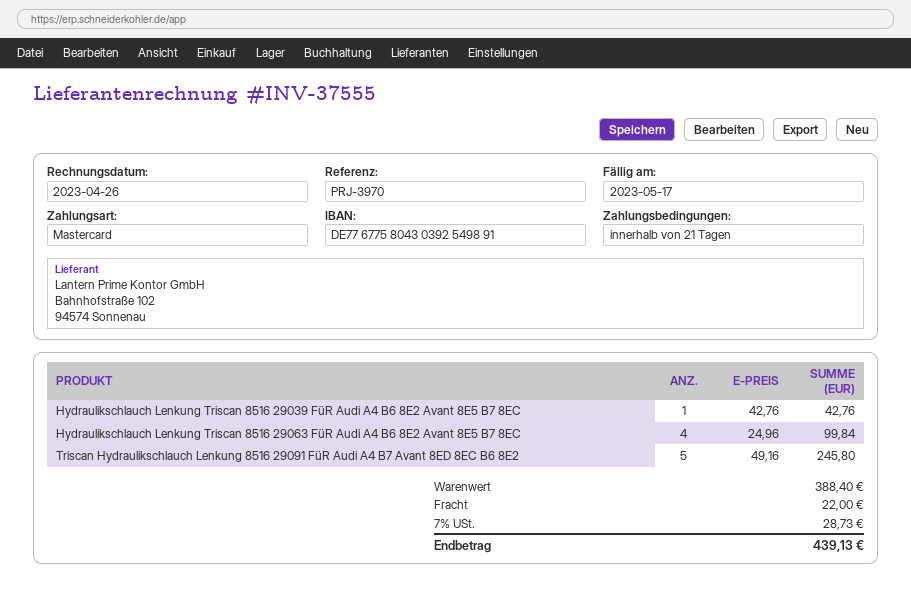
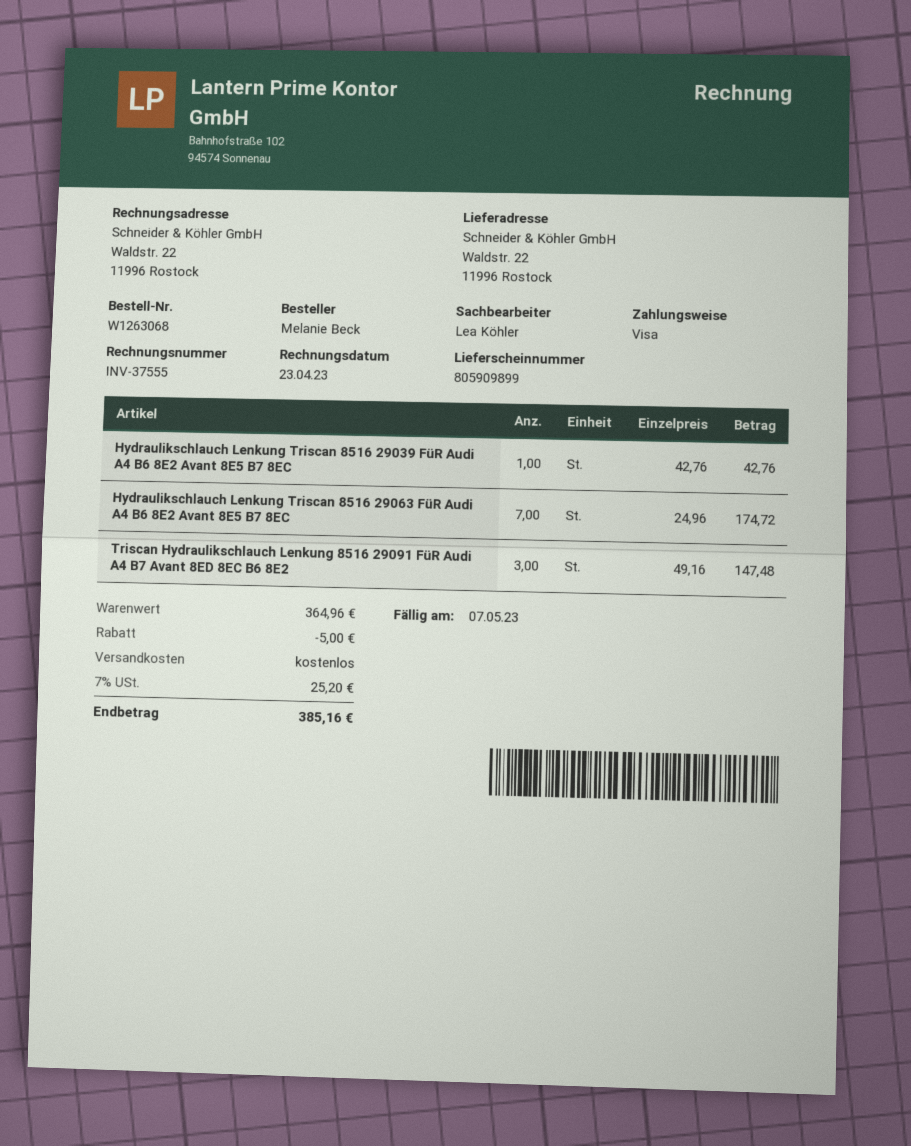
invoice date: 2023-04-26 -> 2023-04-23
due date: 2023-05-17 -> 2023-05-07
payment method: Mastercard -> Visa
Hydraulikschlauch Lenkung Triscan 8516 29063 FüR Audi A4 B6 8E2 Avant 8E5 B7 8EC: 4 x 24.96 = 99.84 -> 7 x 24.96 = 174.72
Triscan Hydraulikschlauch Lenkung 8516 29091 FüR Audi A4 B7 Avant 8ED 8EC B6 8E2: 5 x 49.16 = 245.80 -> 3 x 49.16 = 147.48
subtotal: 388.40 -> 364.96
discount: none -> 5.00
shipping: 22.00 -> 0.00
tax: 7% = 28.73 -> 7% = 25.20
total: 439.13 -> 385.16

